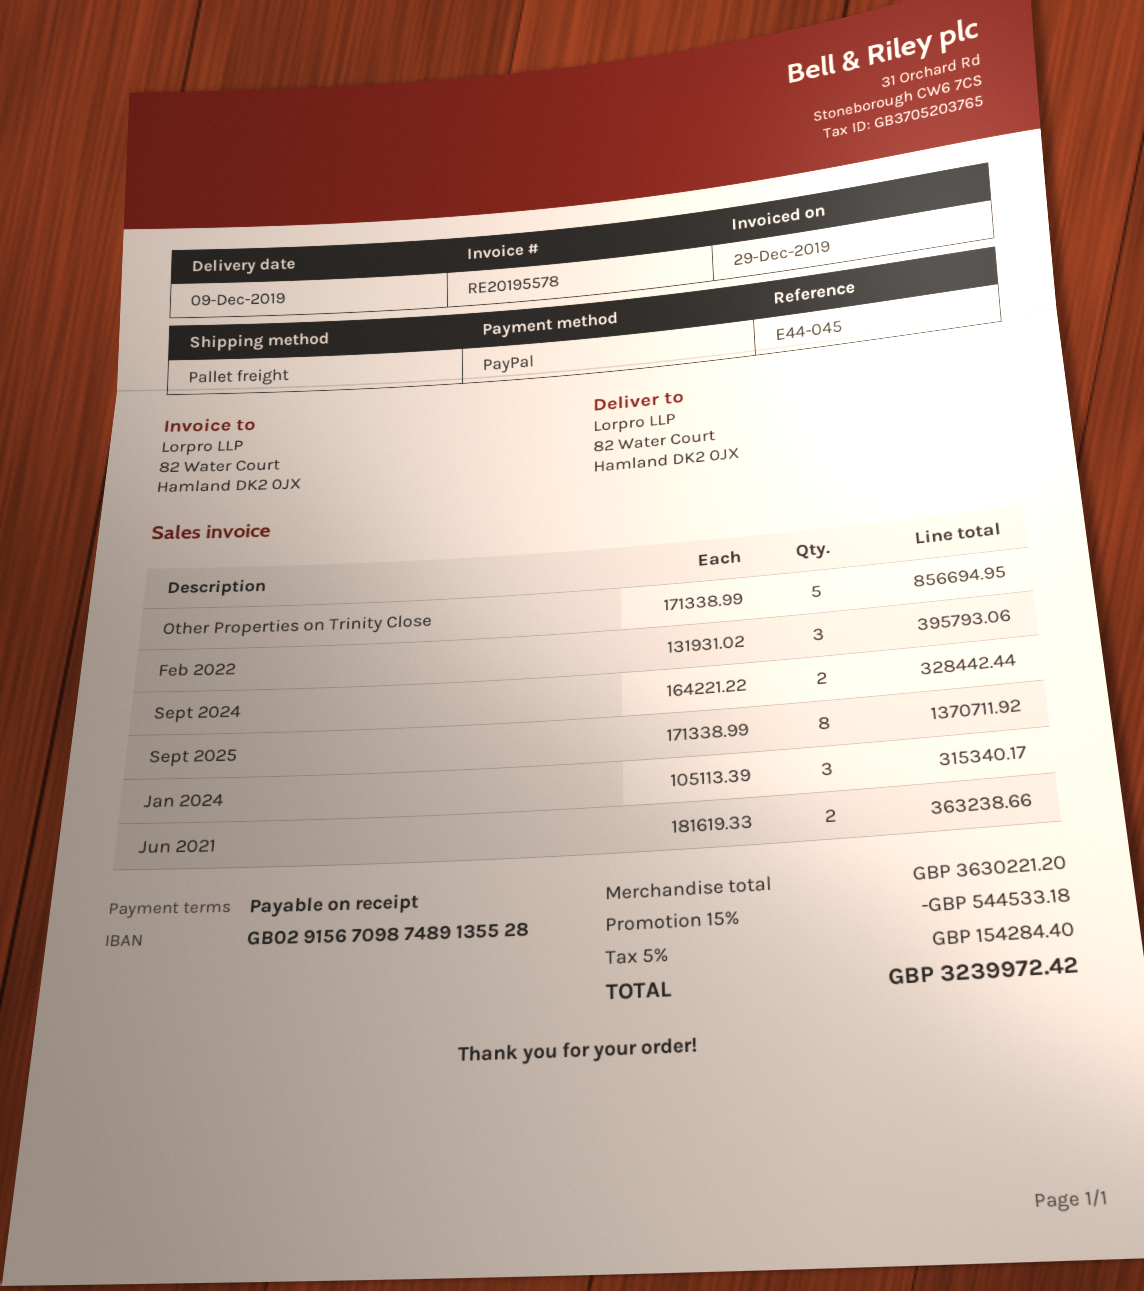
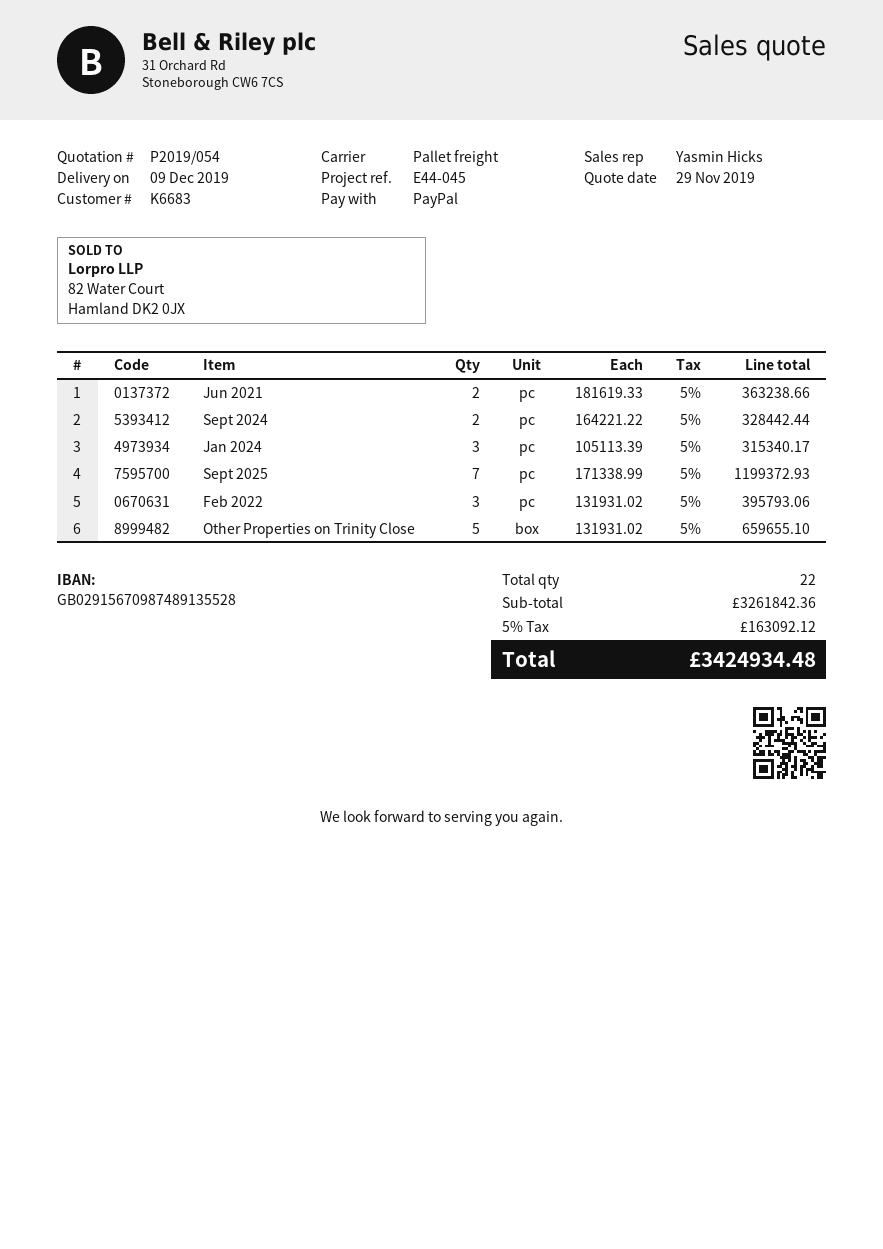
Other Properties on Trinity Close: 5 x 171338.99 = 856694.95 -> 5 x 131931.02 = 659655.10
Sept 2025: 8 x 171338.99 = 1370711.92 -> 7 x 171338.99 = 1199372.93
subtotal: 3630221.20 -> 3261842.36
discount: 15% = 544533.18 -> none
tax: 5% = 154284.40 -> 5% = 163092.12
total: 3239972.42 -> 3424934.48

